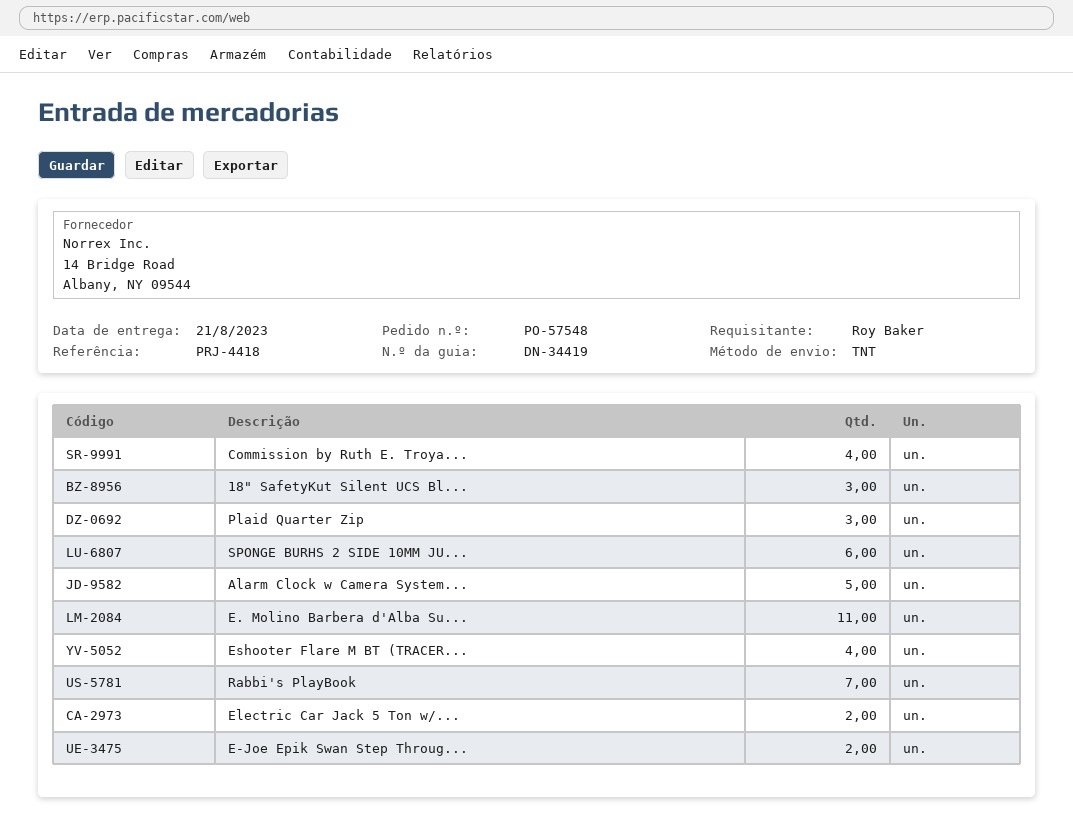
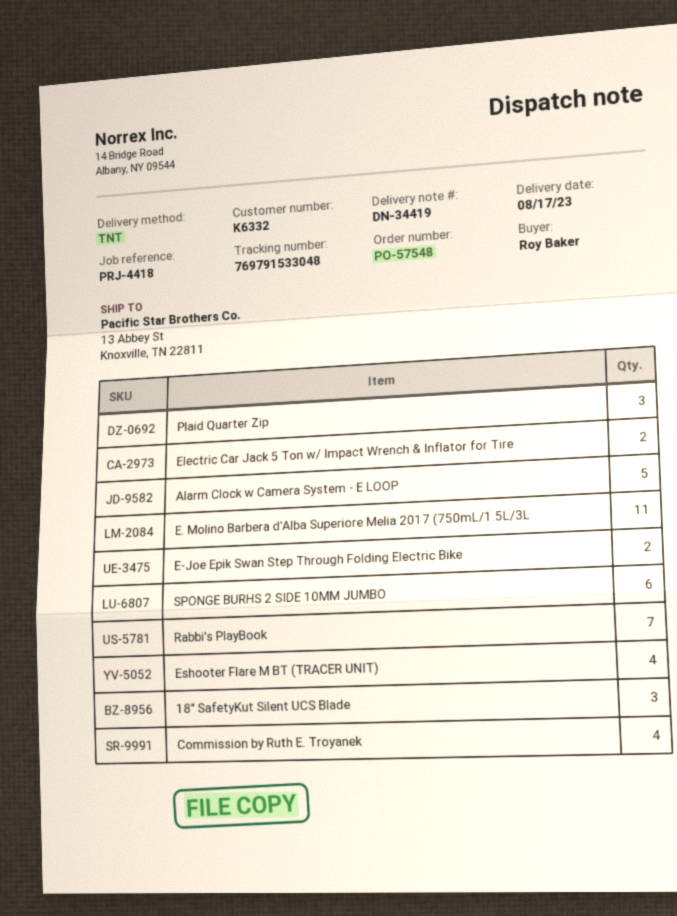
delivery date: 2023-08-21 -> 2023-08-17

